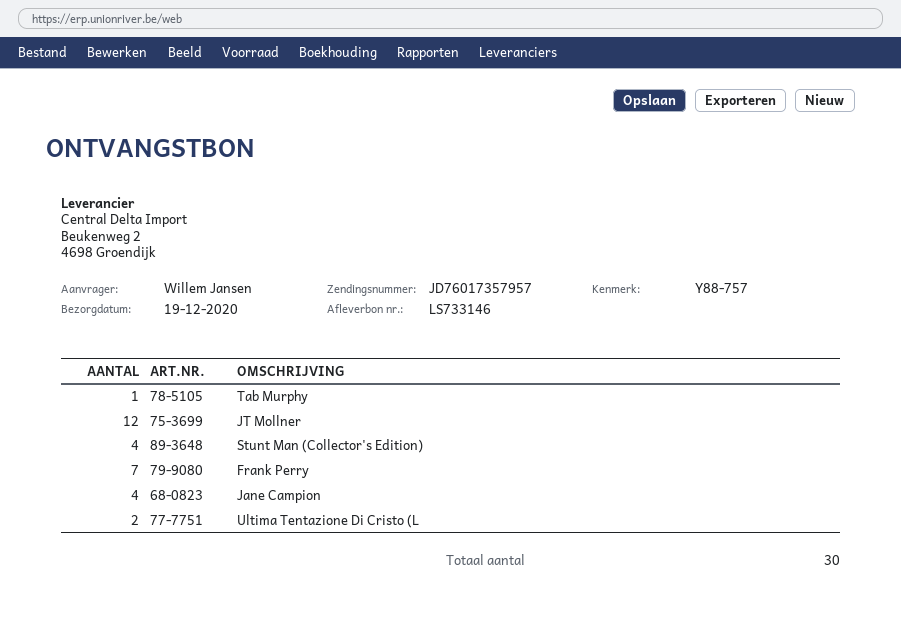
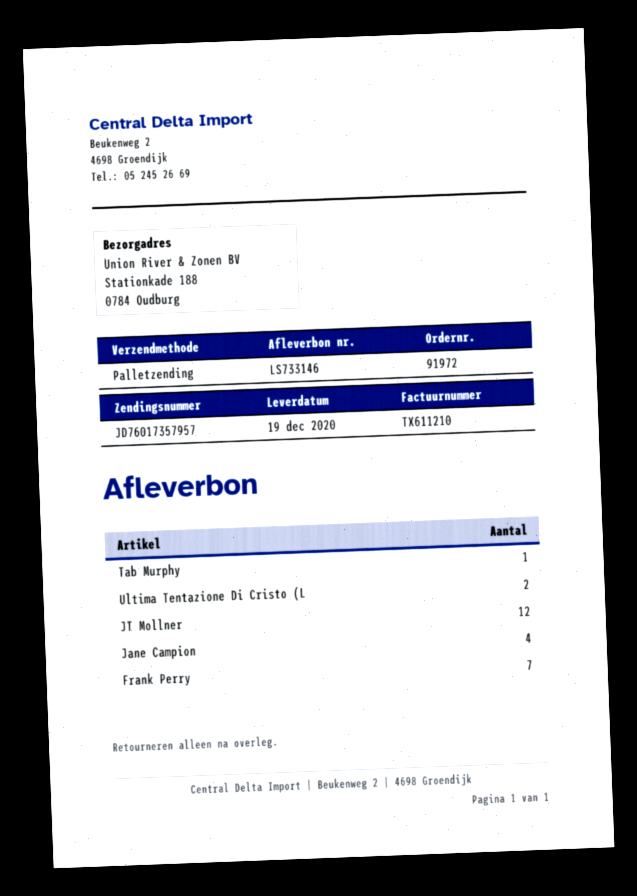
Stunt Man (Collector's Edition): 4 -> none

